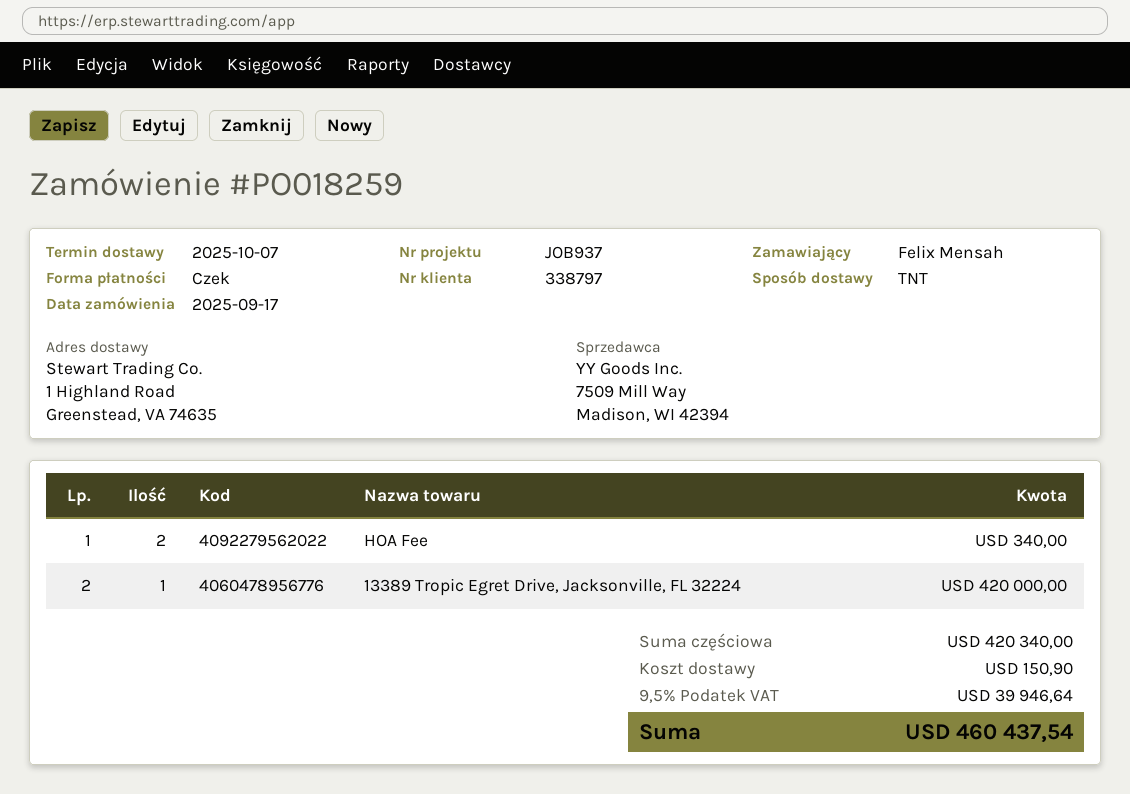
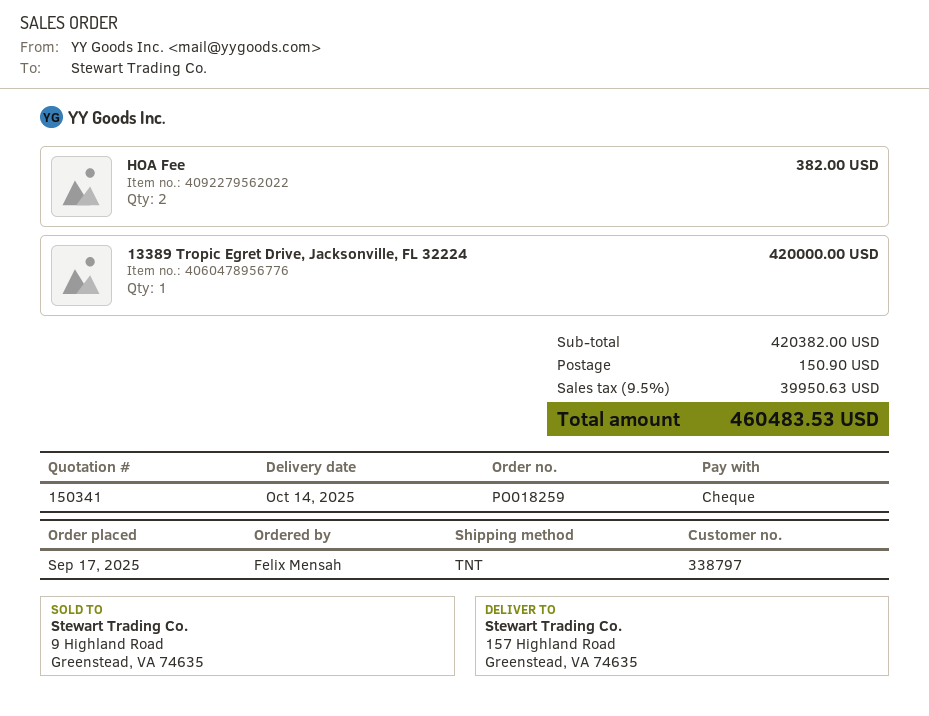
delivery date: 2025-10-07 -> 2025-10-14
ship to: 1 Highland Road, Greenstead, VA 74635 -> 157 Highland Road, Greenstead, VA 74635
HOA Fee: 2 for 340.00 -> 2 for 382.00
subtotal: 420340.00 -> 420382.00
tax: 9.5% = 39946.64 -> 9.5% = 39950.63
total: 460437.54 -> 460483.53

